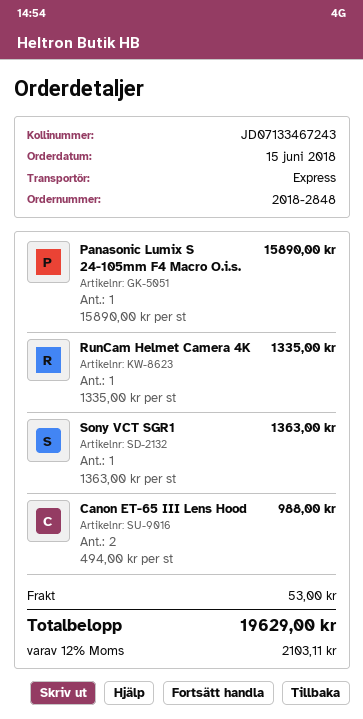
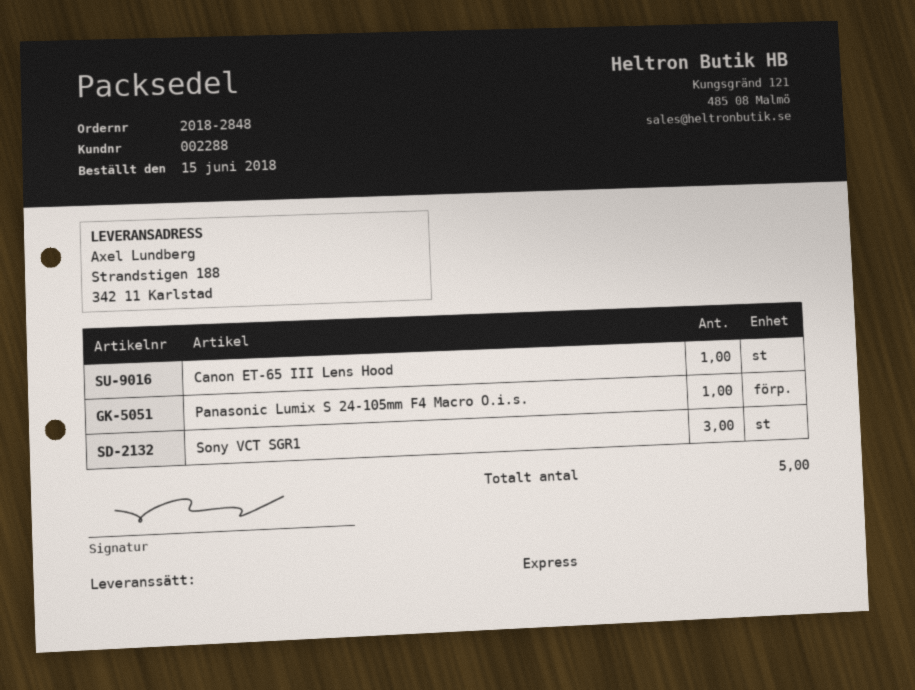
RunCam Helmet Camera 4K: 1 -> none
Sony VCT SGR1: 1 -> 3
Canon ET-65 III Lens Hood: 2 -> 1

